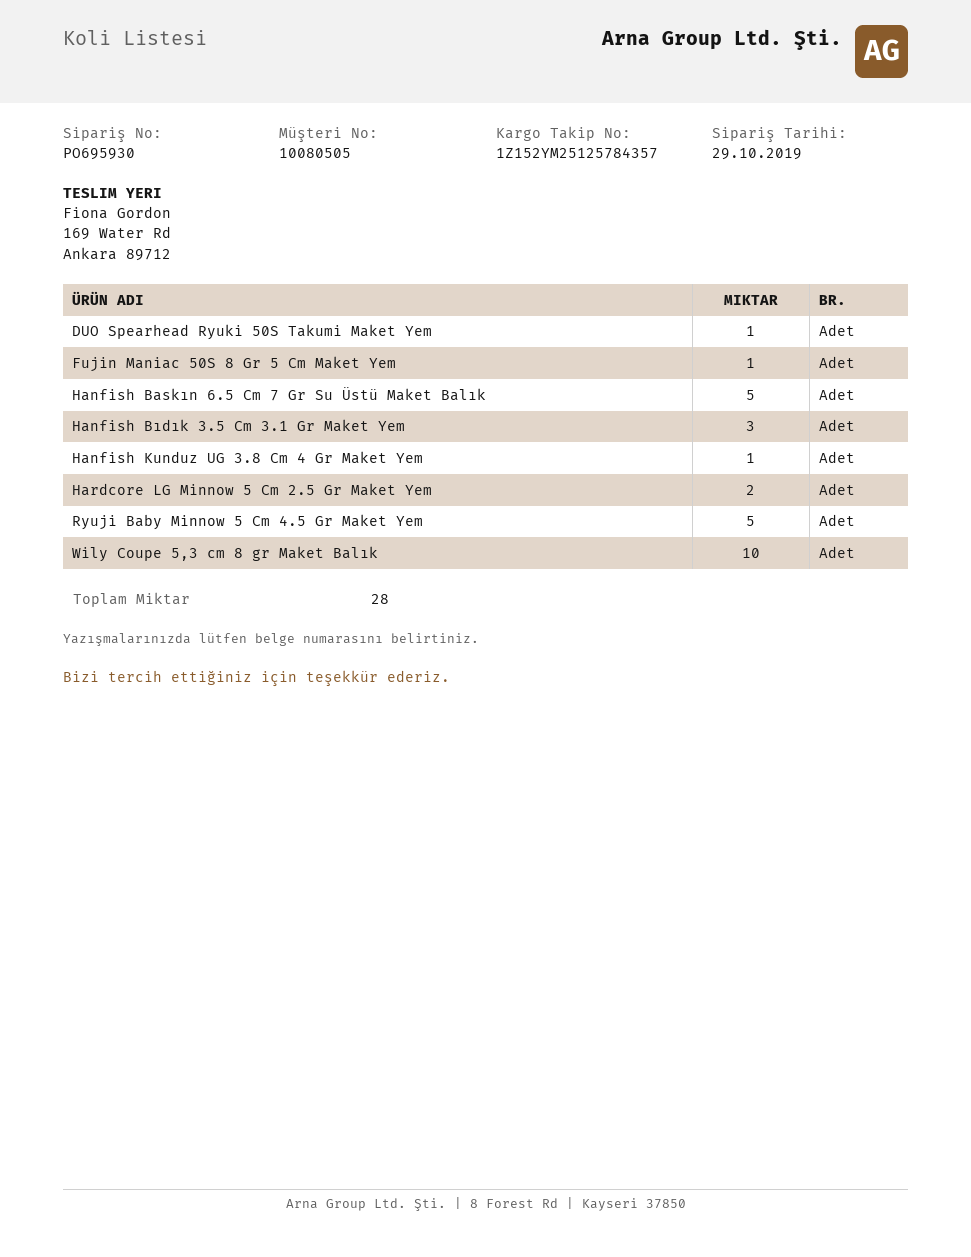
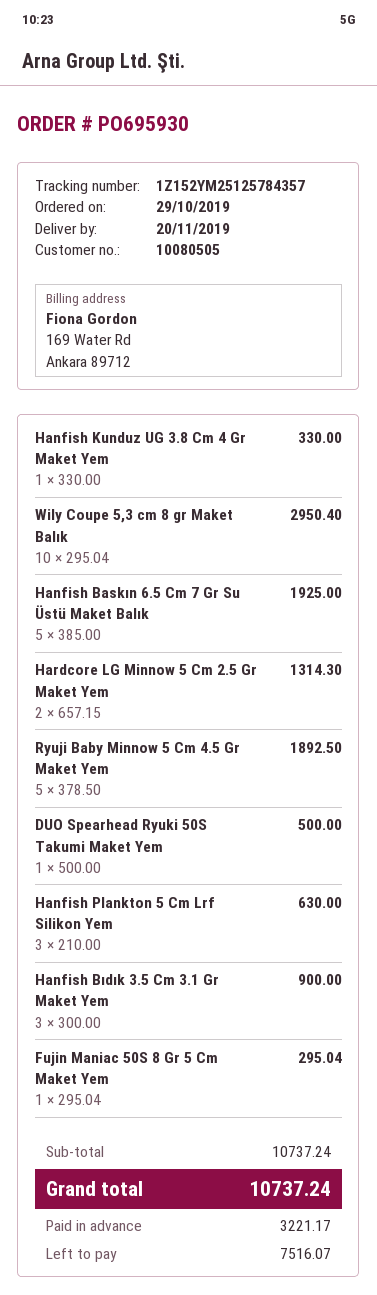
Hanfish Plankton 5 Cm Lrf Silikon Yem: none -> 3

